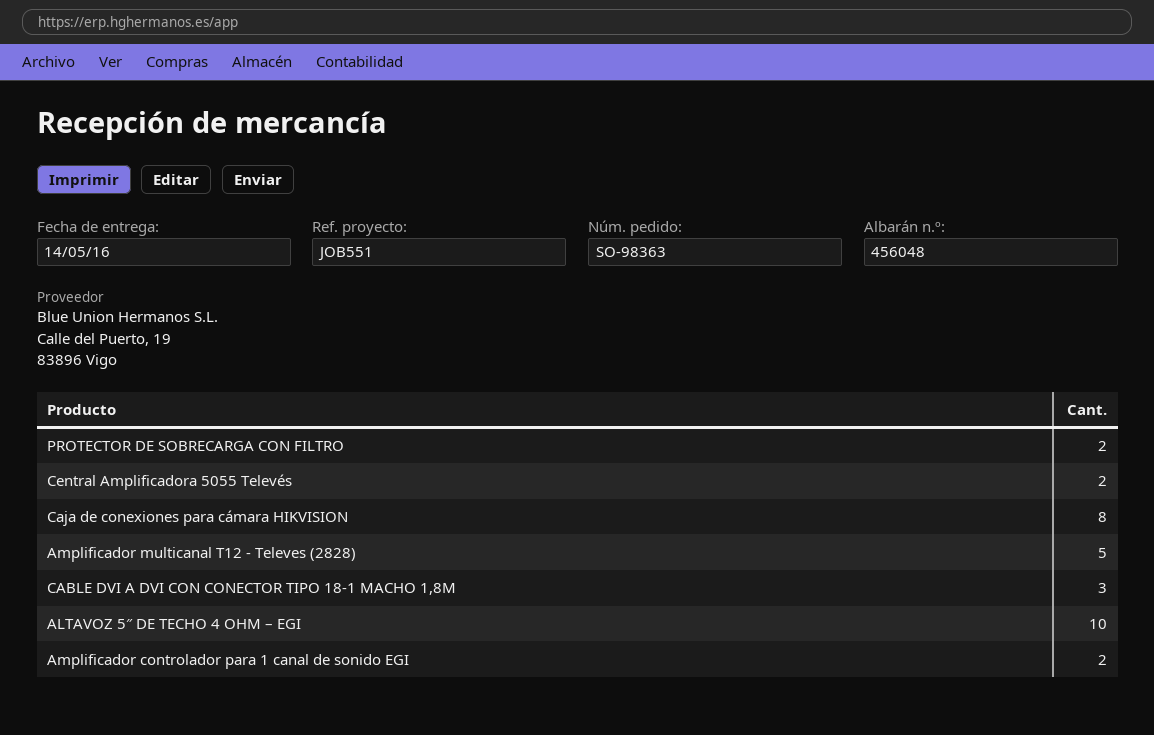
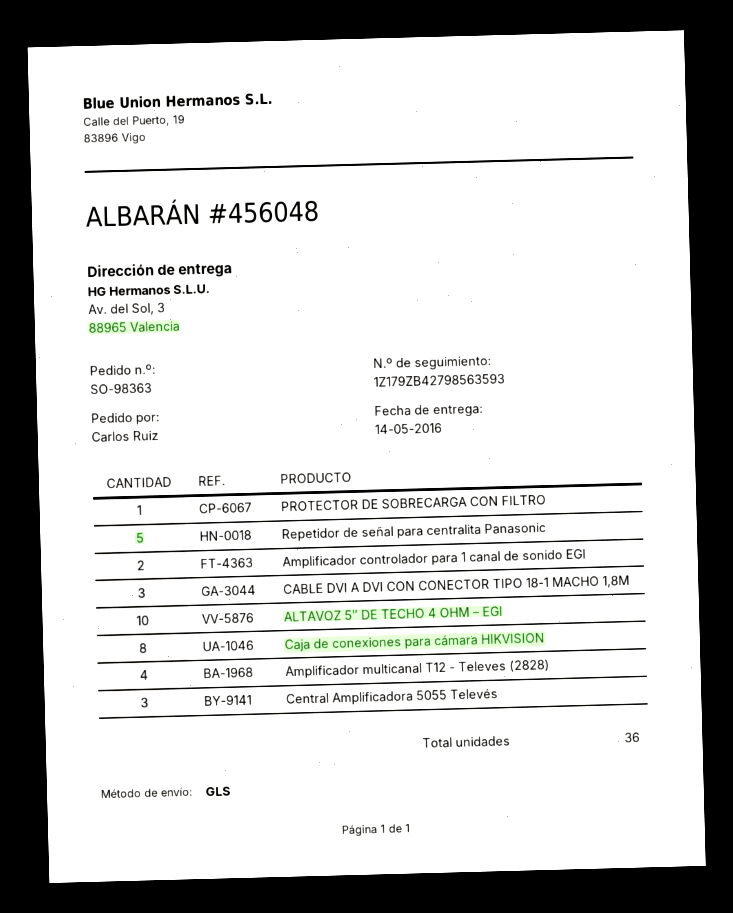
PROTECTOR DE SOBRECARGA CON FILTRO: 2 -> 1
Central Amplificadora 5055 Televés: 2 -> 3
Amplificador multicanal T12 - Televes (2828): 5 -> 4
Repetidor de señal para centralita Panasonic: none -> 5

